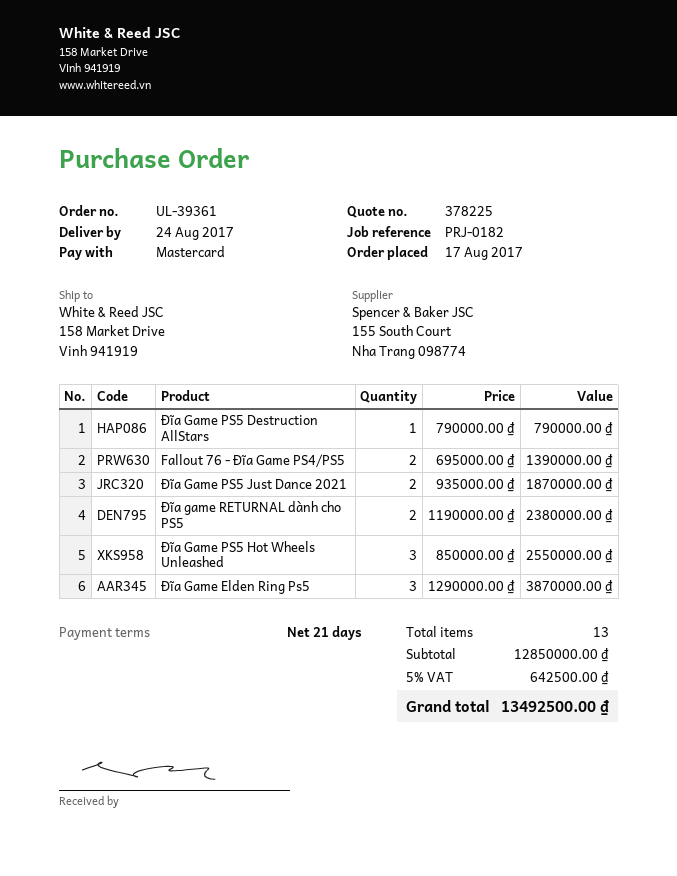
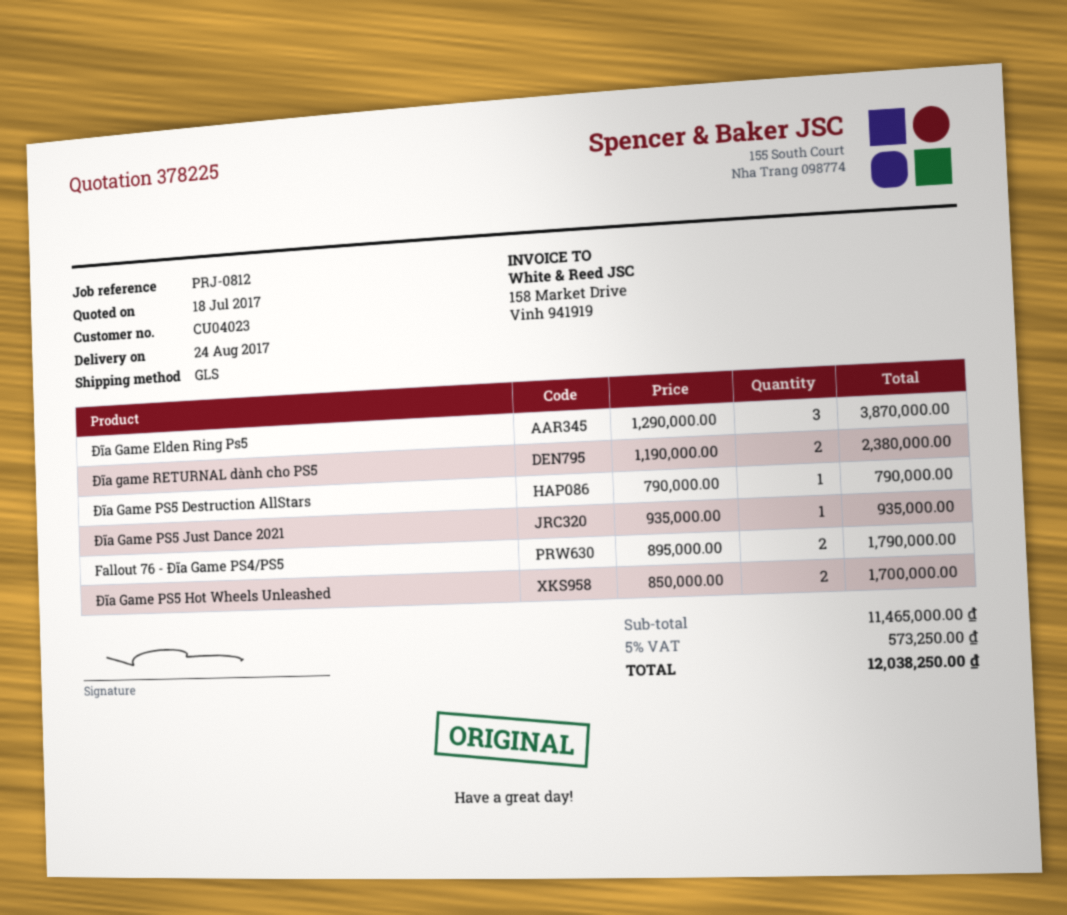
reference: PRJ-0182 -> PRJ-0812
Fallout 76 - Đĩa Game PS4/PS5: 2 x 695000.00 = 1390000.00 -> 2 x 895000.00 = 1790000.00
Đĩa Game PS5 Just Dance 2021: 2 x 935000.00 = 1870000.00 -> 1 x 935000.00 = 935000.00
Đĩa Game PS5 Hot Wheels Unleashed: 3 x 850000.00 = 2550000.00 -> 2 x 850000.00 = 1700000.00
subtotal: 12850000.00 -> 11465000.00
tax: 5% = 642500.00 -> 5% = 573250.00
total: 13492500.00 -> 12038250.00

